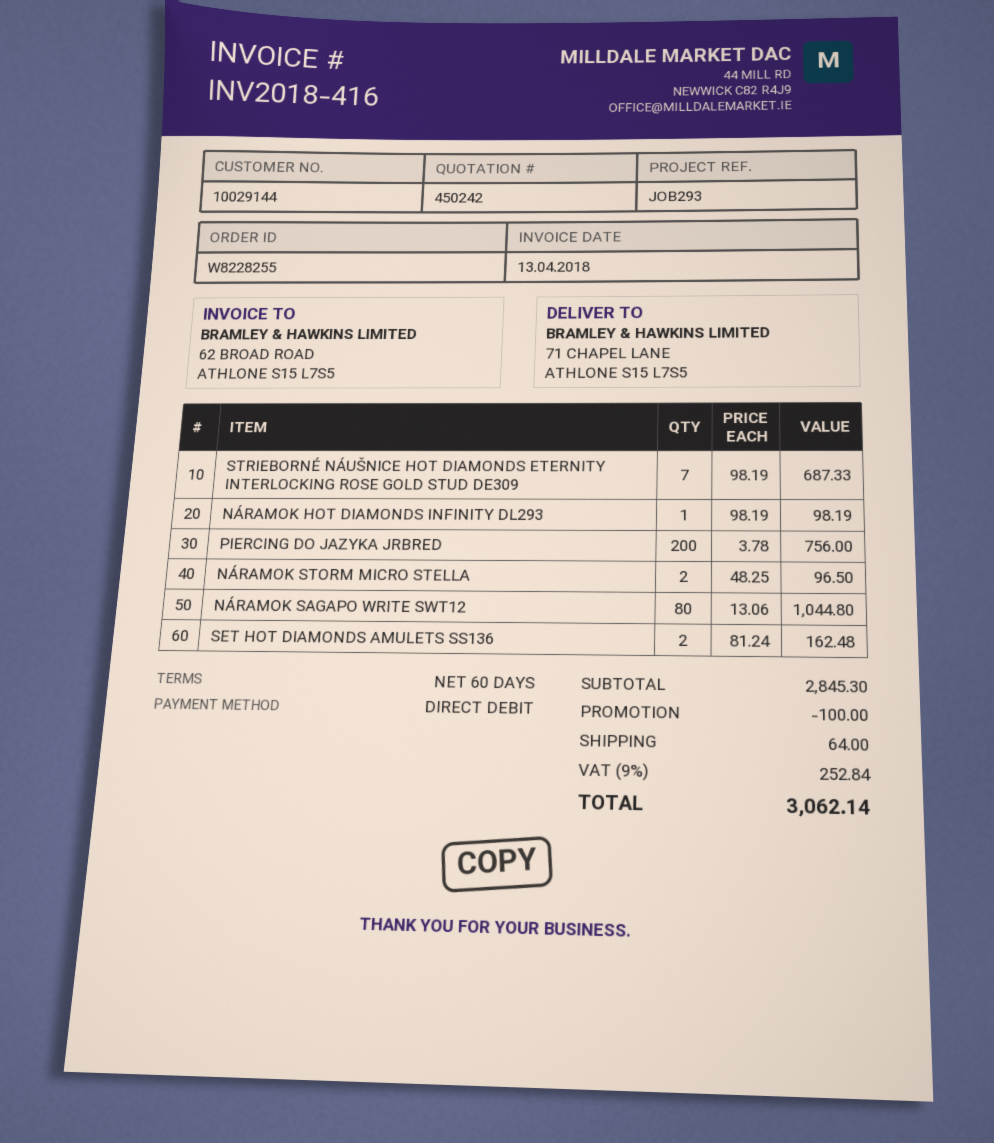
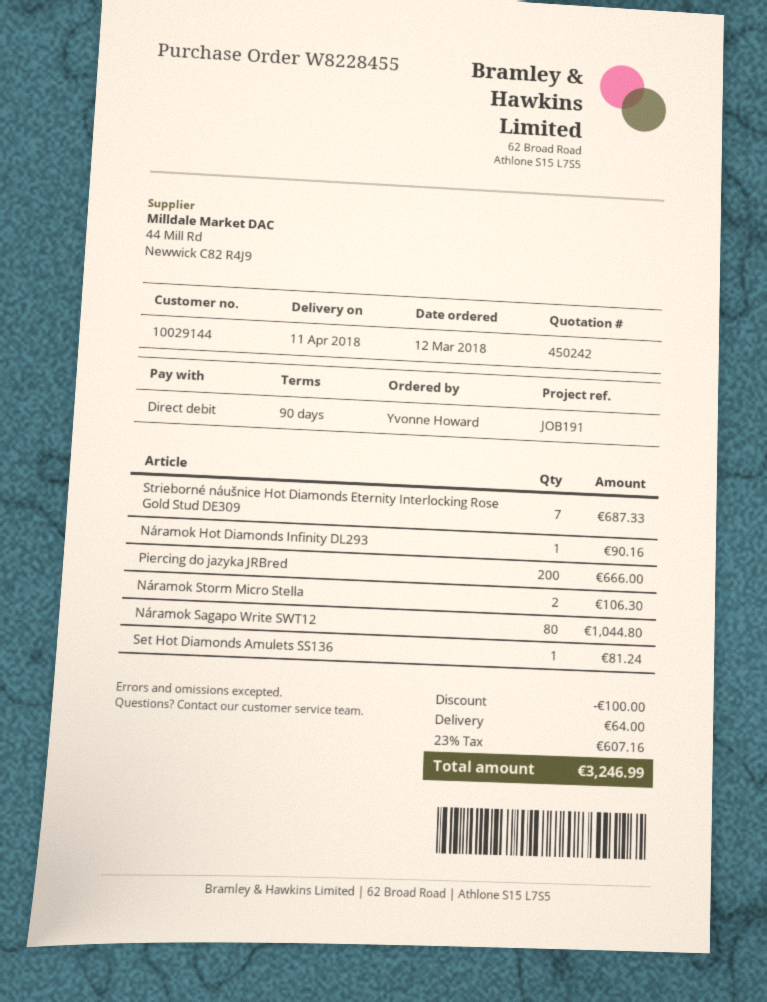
order number: W8228255 -> W8228455
payment terms: 60 days -> 90 days
reference: JOB293 -> JOB191
NÁRAMOK HOT DIAMONDS INFINITY DL293: 1 for 98.19 -> 1 for 90.16
PIERCING DO JAZYKA JRBRED: 200 for 756.00 -> 200 for 666.00
NÁRAMOK STORM MICRO STELLA: 2 for 96.50 -> 2 for 106.30
SET HOT DIAMONDS AMULETS SS136: 2 for 162.48 -> 1 for 81.24
tax: 9% = 252.84 -> 23% = 607.16
total: 3062.14 -> 3246.99

